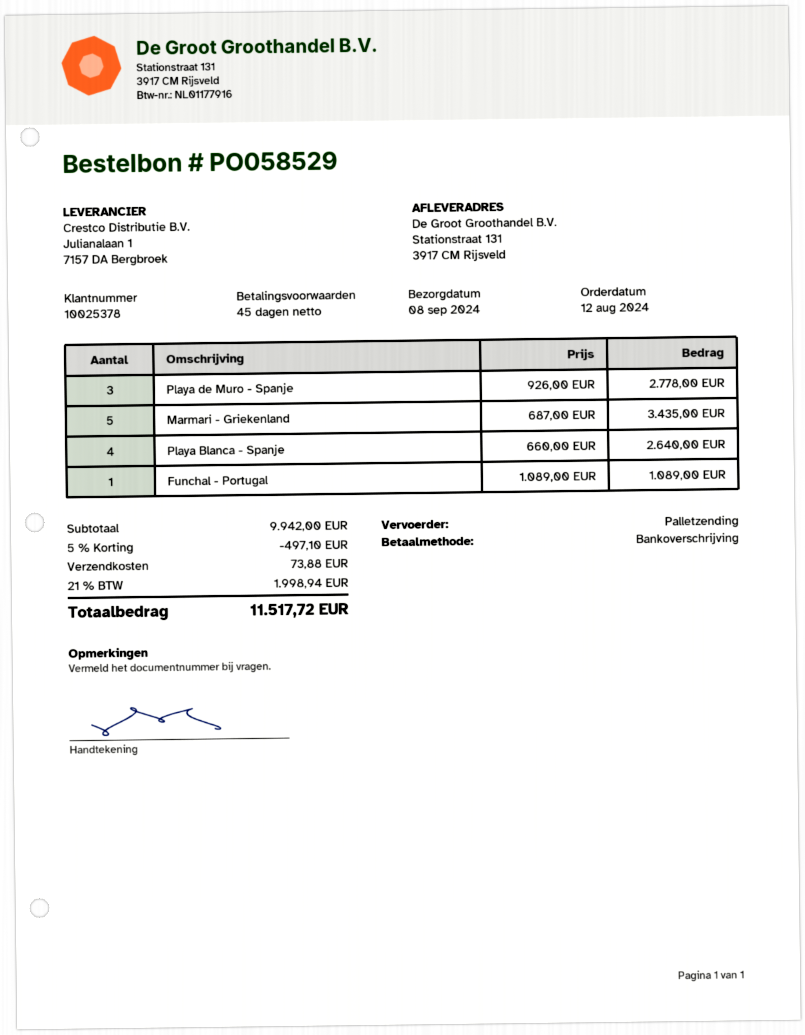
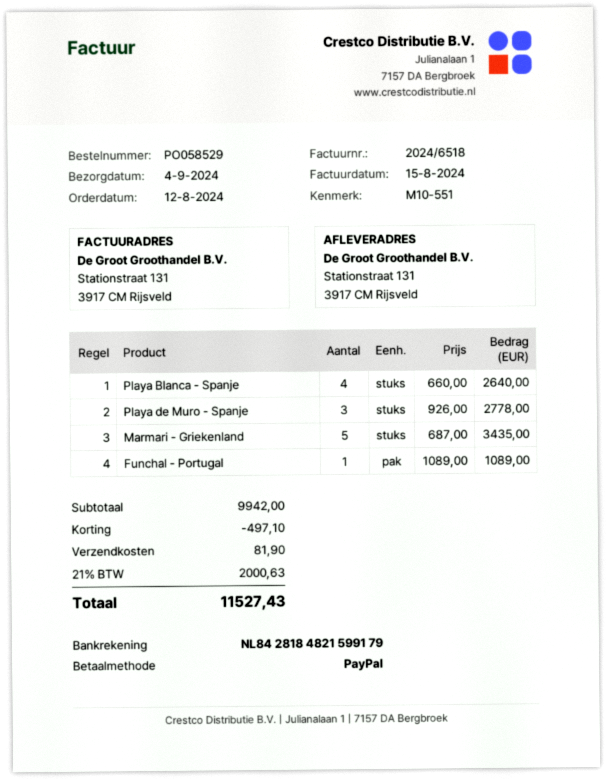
delivery date: 2024-09-08 -> 2024-09-04
payment method: bank transfer -> PayPal
shipping: 73.88 -> 81.90
tax: 21% = 1998.94 -> 21% = 2000.63
total: 11517.72 -> 11527.43

